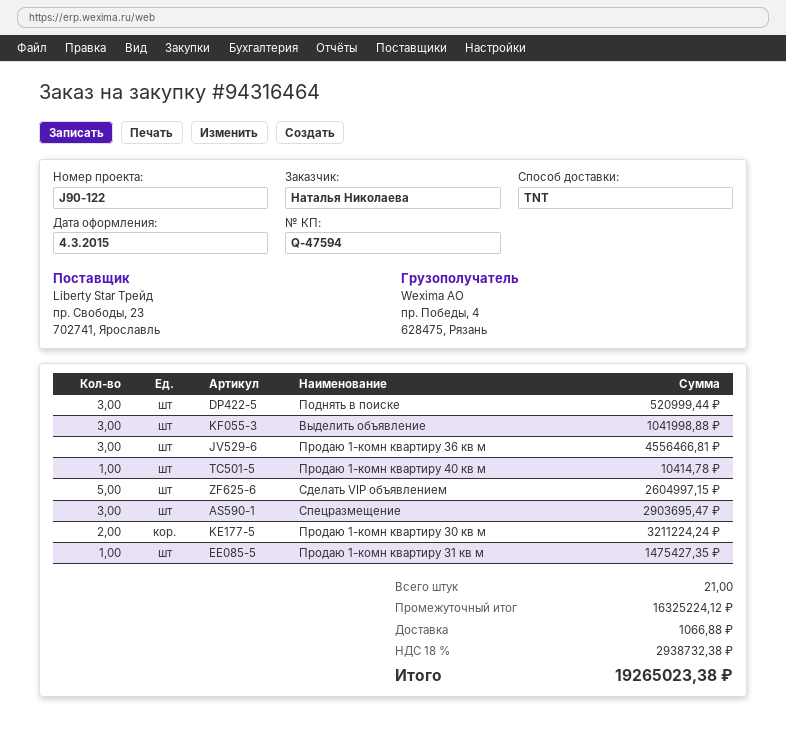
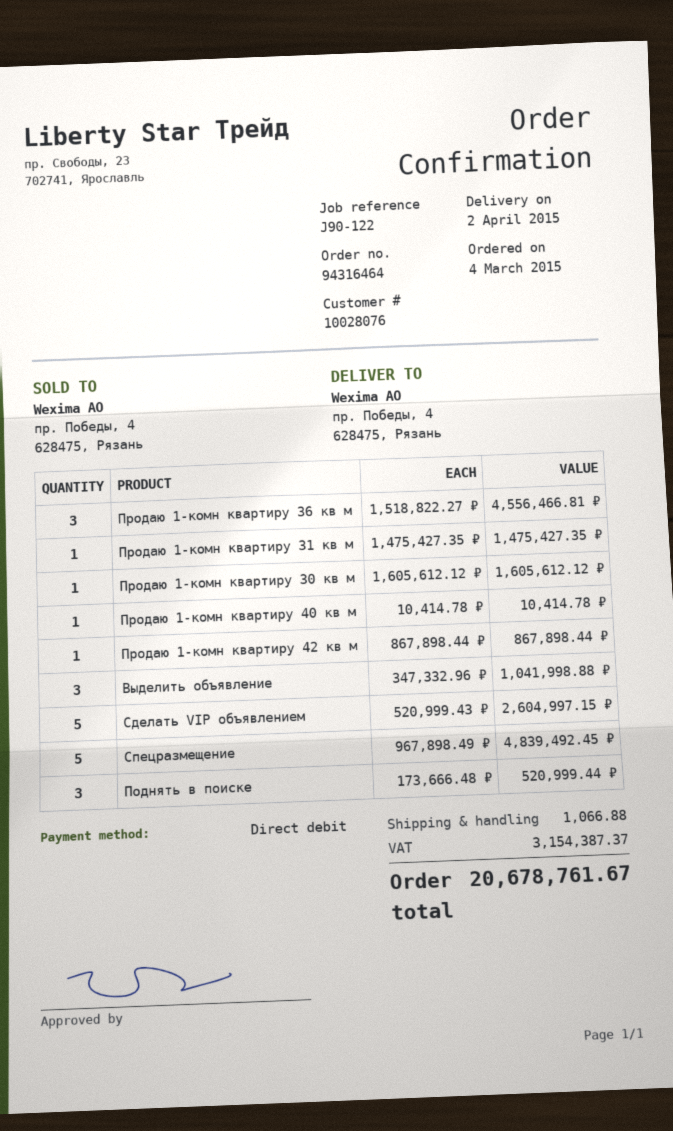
Спецразмещение: 3 for 2903695.47 -> 5 for 4839492.45
Продаю 1-комн квартиру 30 кв м: 2 for 3211224.24 -> 1 for 1605612.12
Продаю 1-комн квартиру 42 кв м: none -> 1 for 867898.44
tax: 2938732.38 -> 3154387.37
total: 19265023.38 -> 20678761.67

